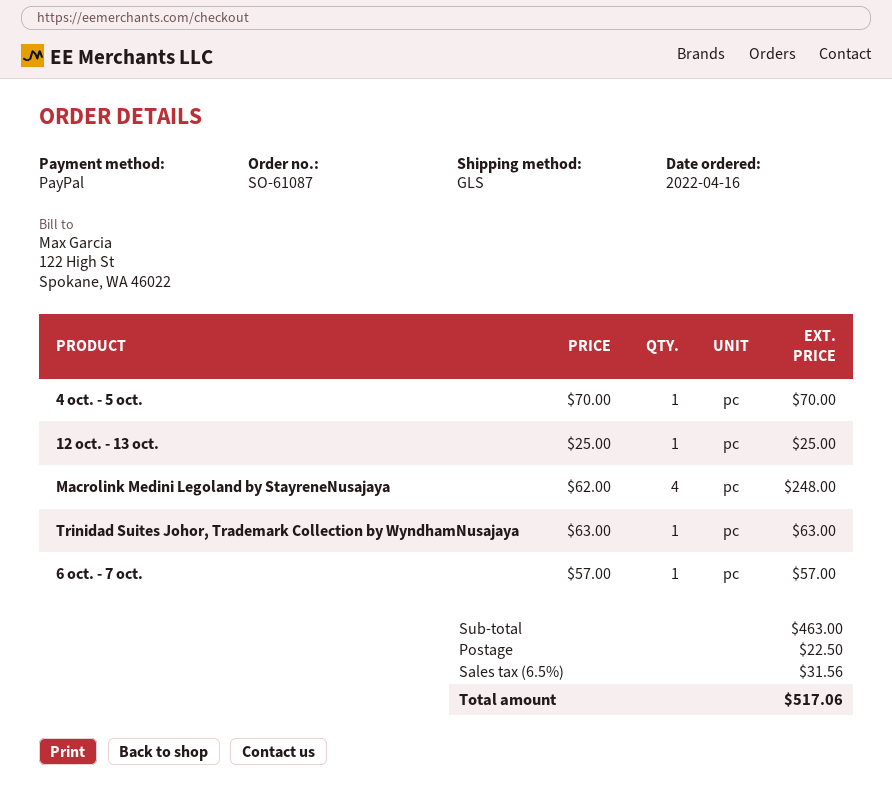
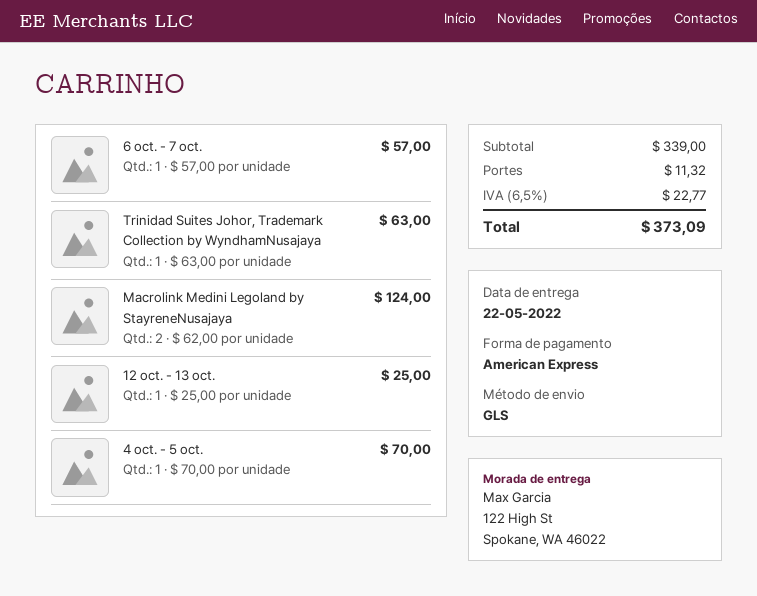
payment method: PayPal -> American Express
Macrolink Medini Legoland by StayreneNusajaya: 4 x 62.00 = 248.00 -> 2 x 62.00 = 124.00
subtotal: 463.00 -> 339.00
shipping: 22.50 -> 11.32
tax: 6.5% = 31.56 -> 6.5% = 22.77
total: 517.06 -> 373.09

